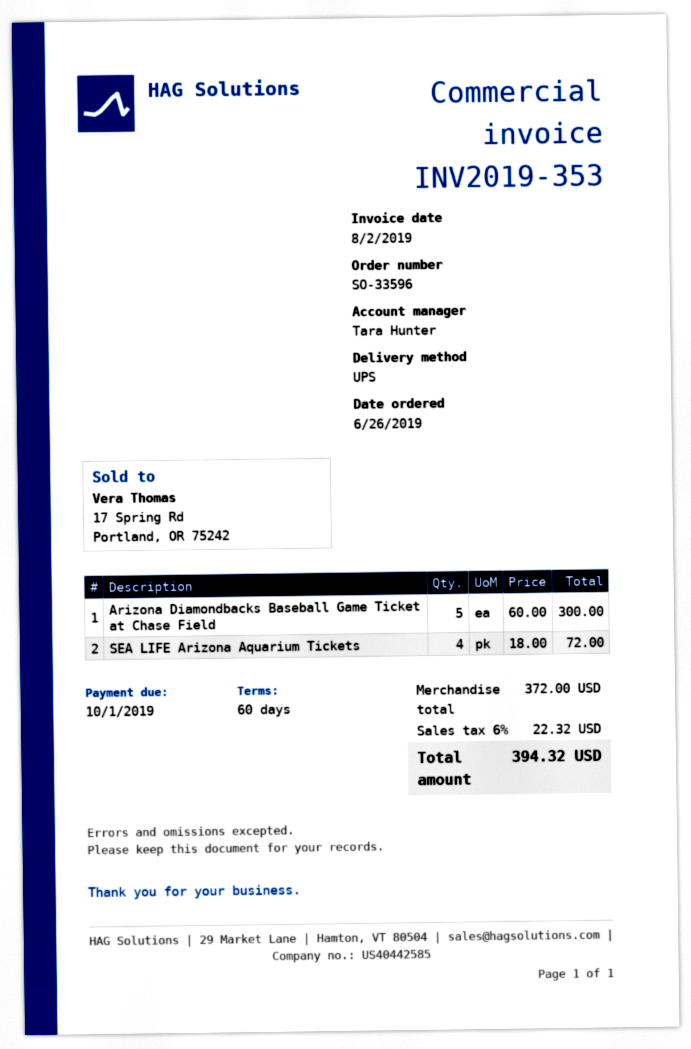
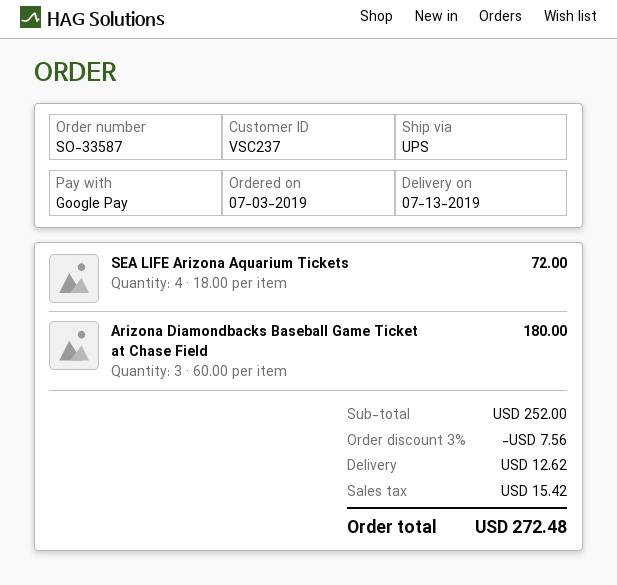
order number: SO-33596 -> SO-33587
order date: 2019-06-26 -> 2019-07-03
Arizona Diamondbacks Baseball Game Ticket at Chase Field: 5 x 60.00 = 300.00 -> 3 x 60.00 = 180.00
subtotal: 372.00 -> 252.00
discount: none -> 3% = 7.56
shipping: none -> 12.62
tax: 22.32 -> 15.42
total: 394.32 -> 272.48

